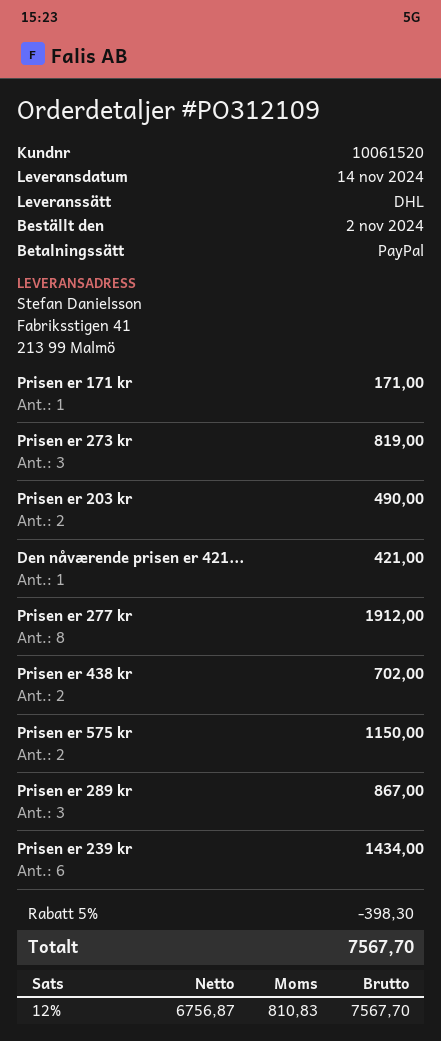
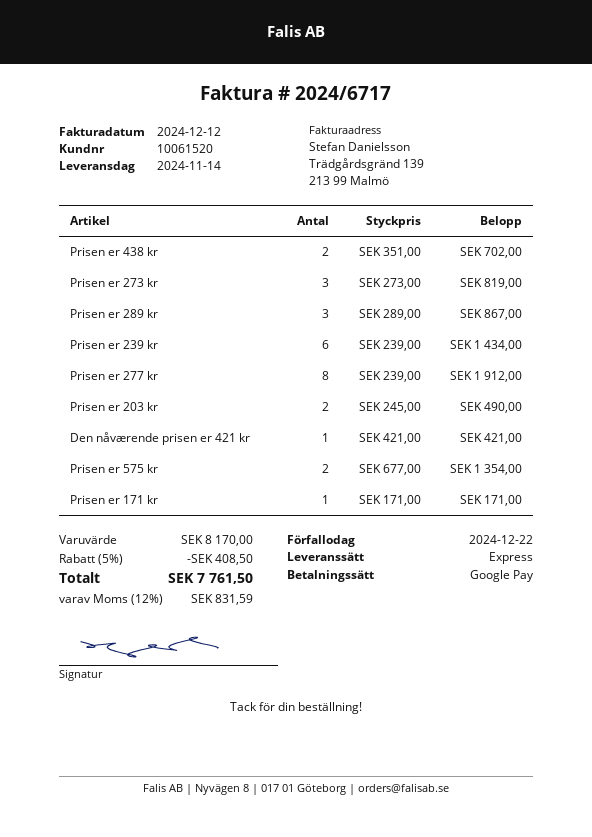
payment method: PayPal -> Google Pay
shipping method: DHL -> express
Prisen er 575 kr: 2 for 1150.00 -> 2 for 1354.00
discount: 5% = 398.30 -> 5% = 408.50
tax: 12% = 810.83 -> 12% = 831.59
total: 7567.70 -> 7761.50

